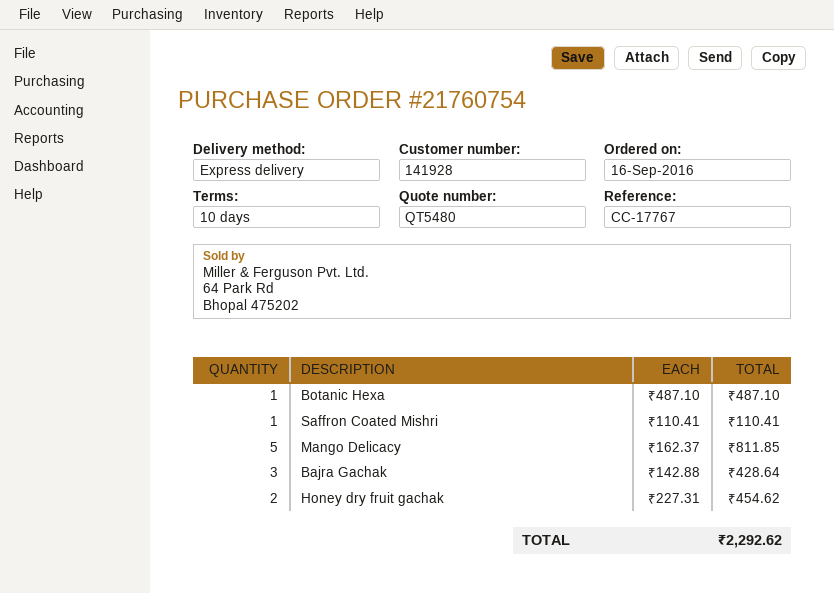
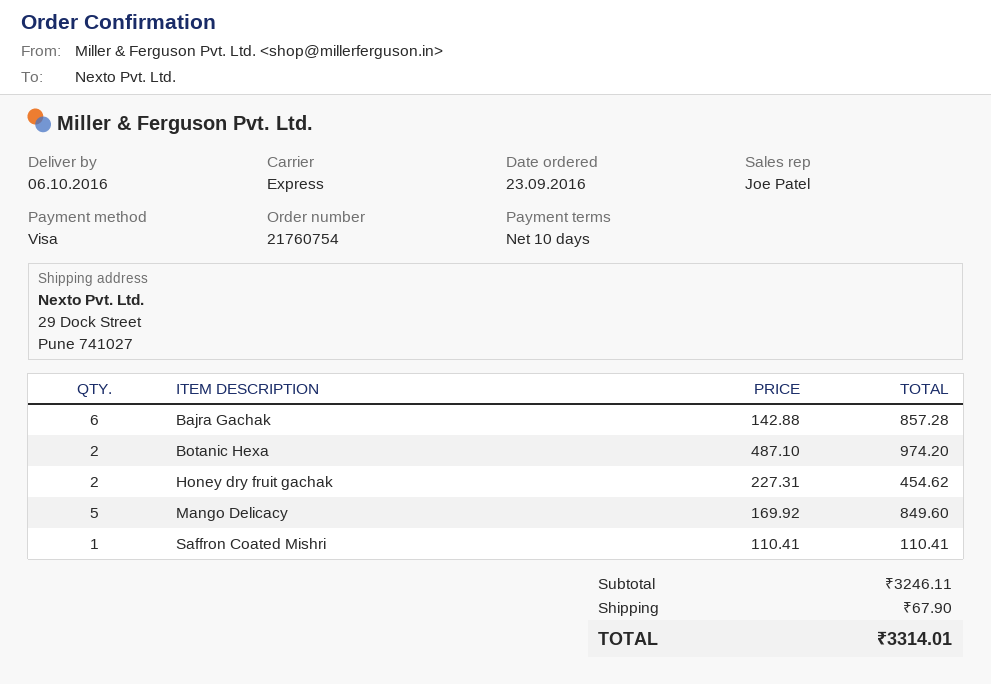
order date: 2016-09-16 -> 2016-09-23
Botanic Hexa: 1 x 487.10 = 487.10 -> 2 x 487.10 = 974.20
Mango Delicacy: 5 x 162.37 = 811.85 -> 5 x 169.92 = 849.60
Bajra Gachak: 3 x 142.88 = 428.64 -> 6 x 142.88 = 857.28
shipping: none -> 67.90
total: 2292.62 -> 3314.01

